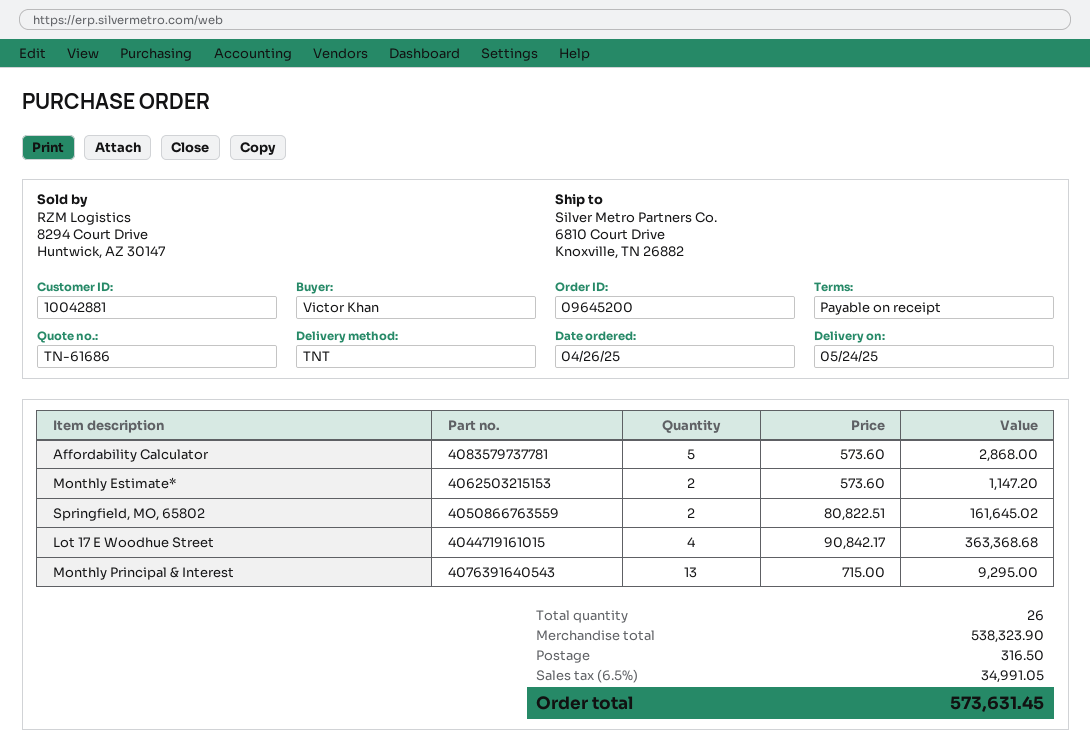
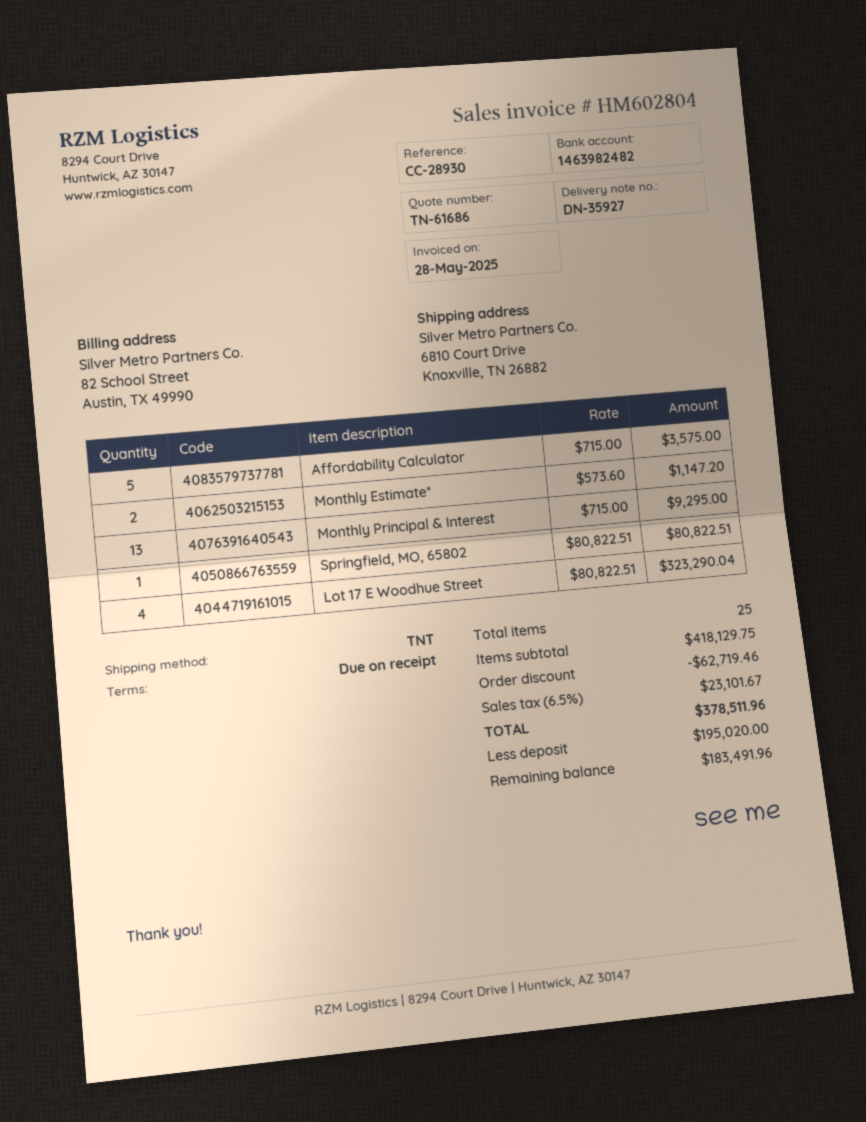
Affordability Calculator: 5 x 573.60 = 2868.00 -> 5 x 715.00 = 3575.00
Springfield, MO, 65802: 2 x 80822.51 = 161645.02 -> 1 x 80822.51 = 80822.51
Lot 17 E Woodhue Street: 4 x 90842.17 = 363368.68 -> 4 x 80822.51 = 323290.04
total quantity: 26 -> 25
subtotal: 538323.90 -> 418129.75
discount: none -> 62719.46
shipping: 316.50 -> none
tax: 6.5% = 34991.05 -> 6.5% = 23101.67
total: 573631.45 -> 378511.96

